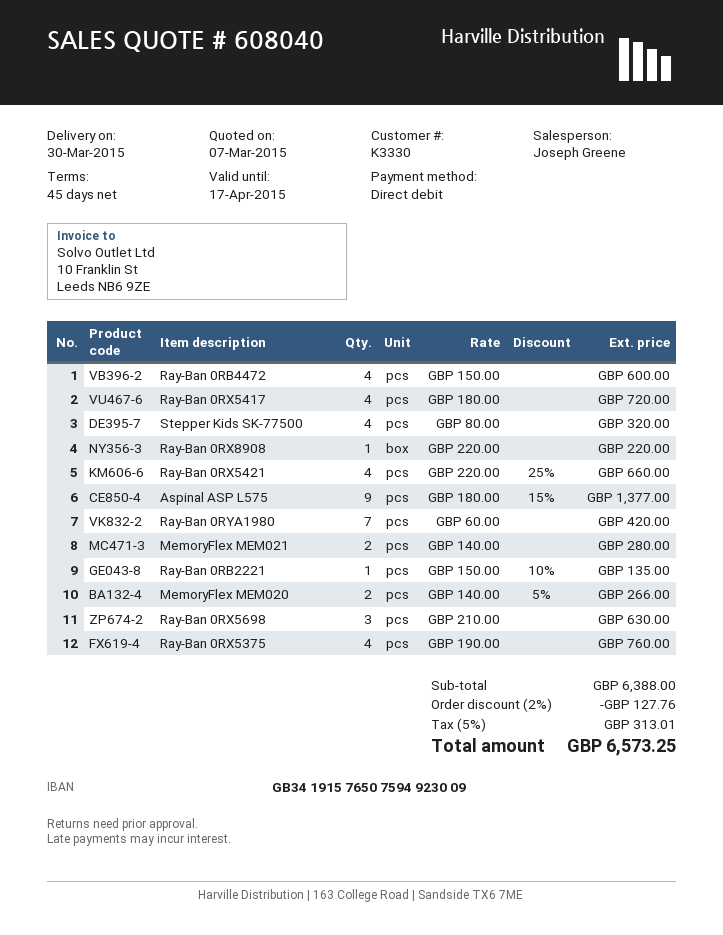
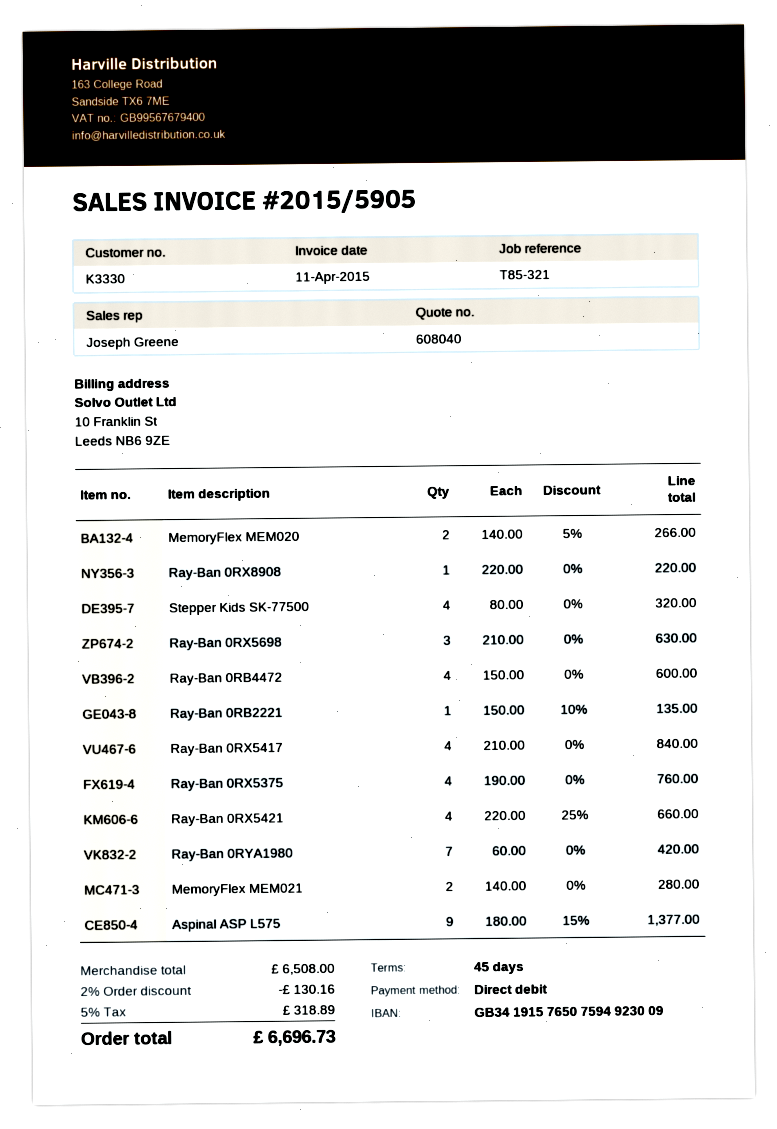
Ray-Ban 0RX5417: 4 x 180.00 = 720.00 -> 4 x 210.00 = 840.00
subtotal: 6388.00 -> 6508.00
discount: 2% = 127.76 -> 2% = 130.16
tax: 5% = 313.01 -> 5% = 318.89
total: 6573.25 -> 6696.73

